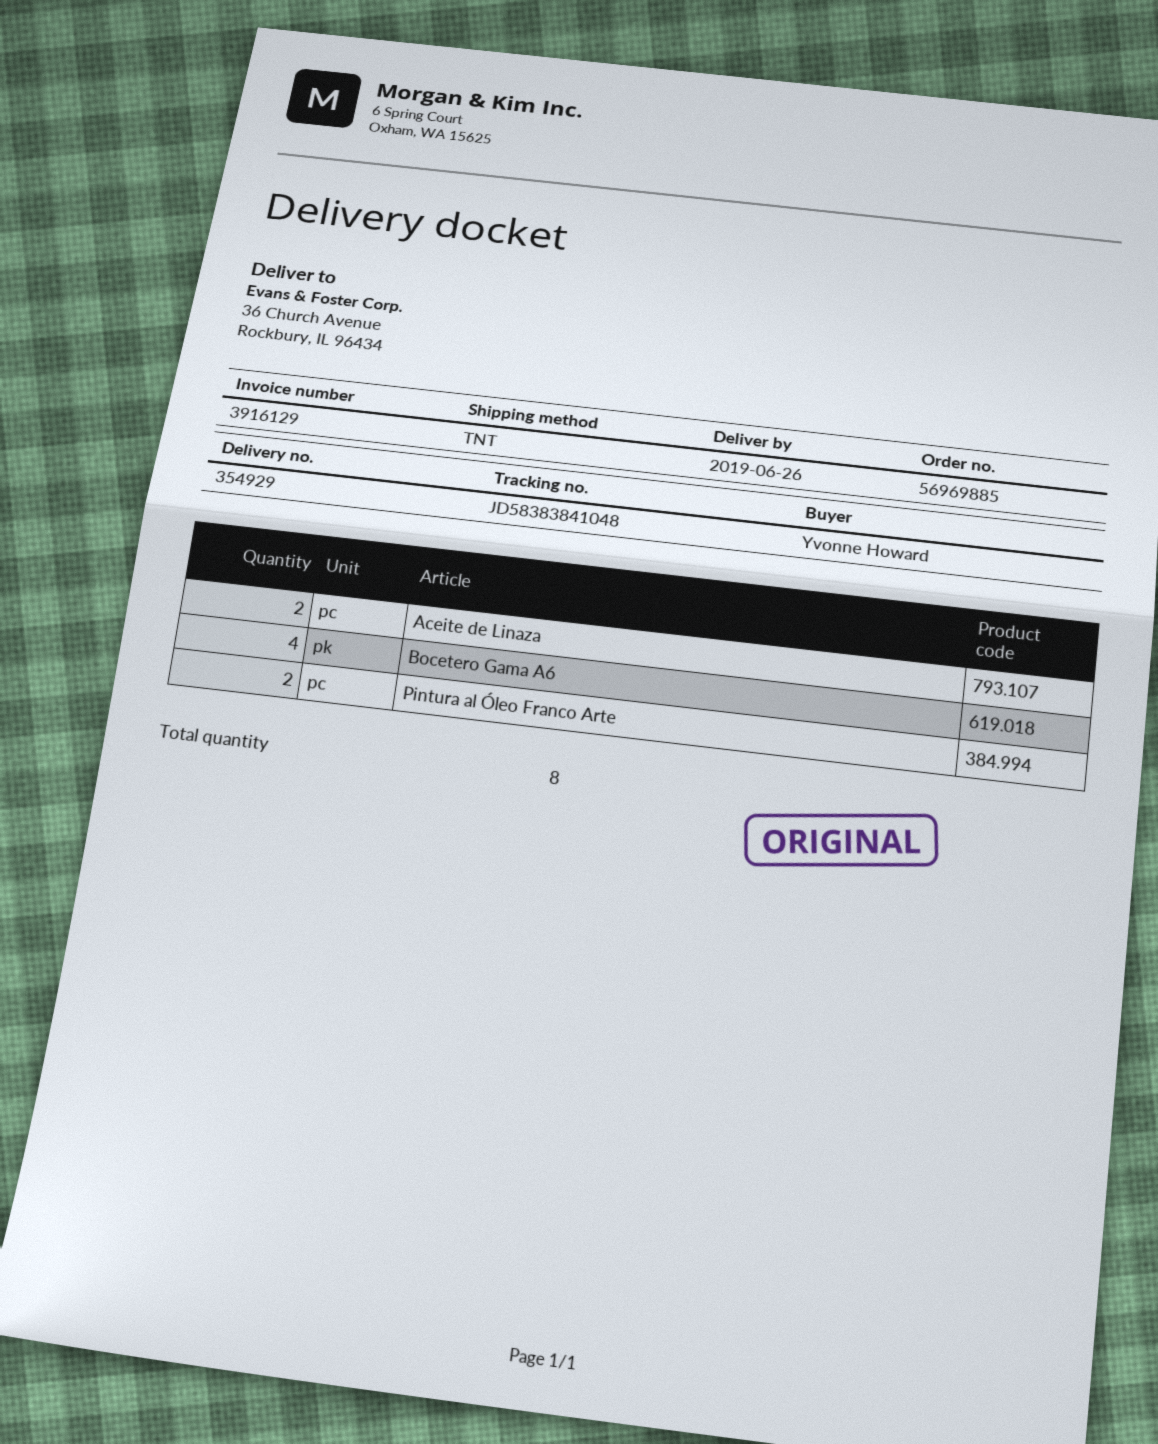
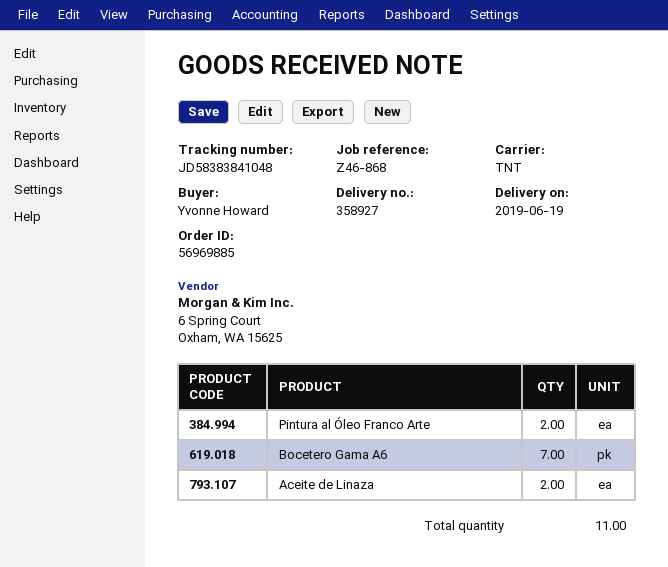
delivery note number: 354929 -> 358927
delivery date: 2019-06-26 -> 2019-06-19
Bocetero Gama A6: 4 -> 7
total quantity: 8 -> 11

